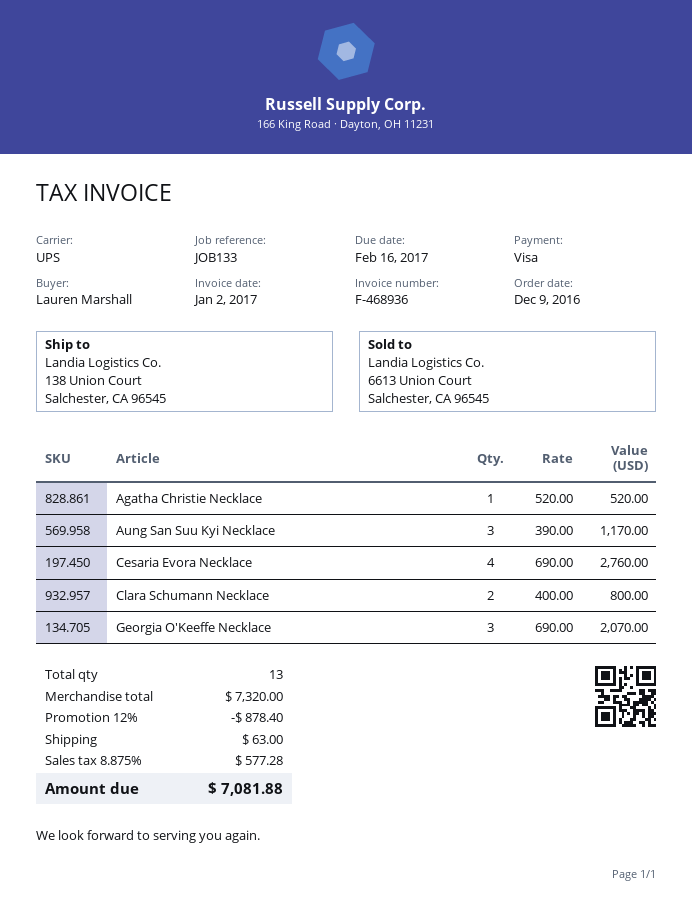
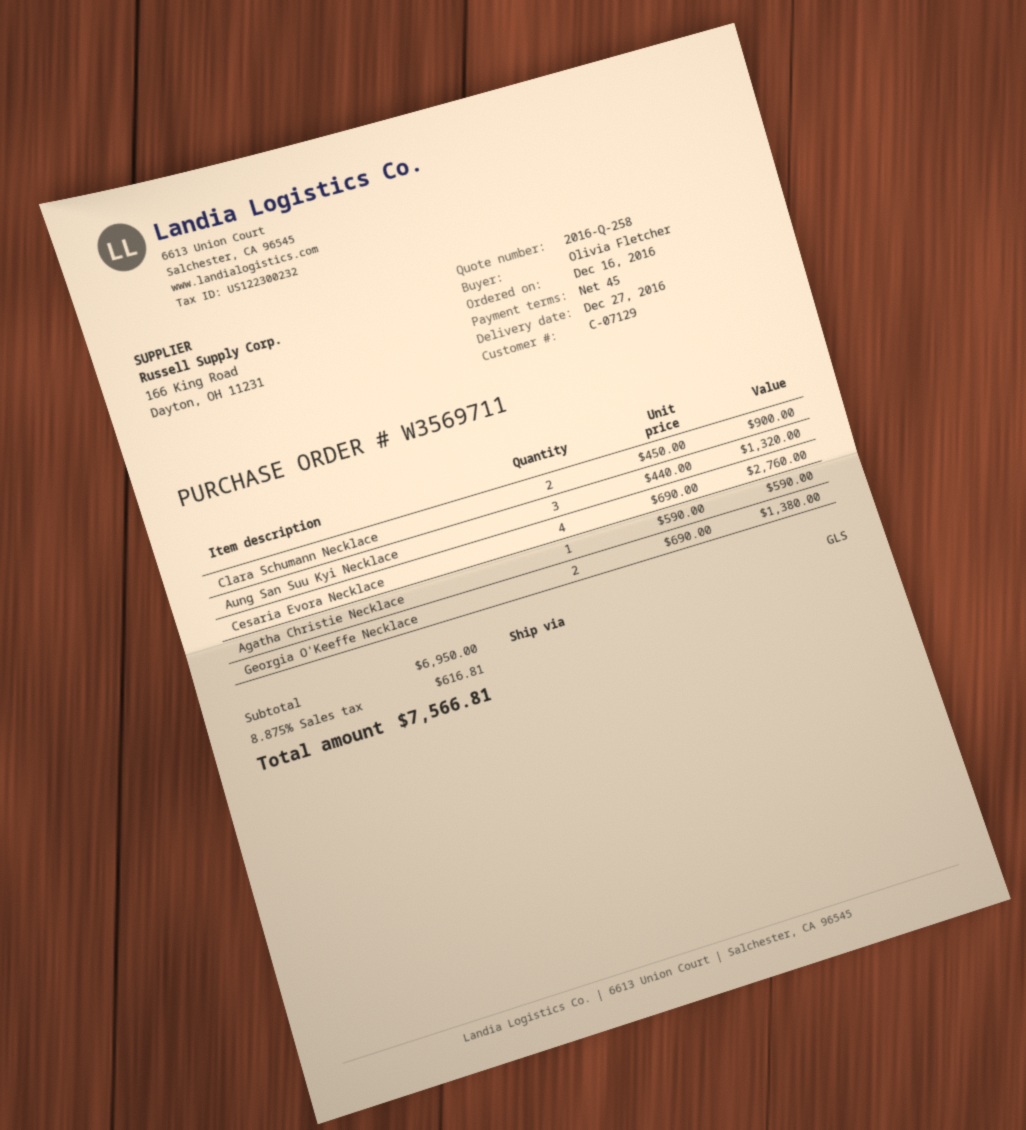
order date: 2016-12-09 -> 2016-12-16
ordered by: Lauren Marshall -> Olivia Fletcher
shipping method: UPS -> GLS
Agatha Christie Necklace: 1 x 520.00 = 520.00 -> 1 x 590.00 = 590.00
Aung San Suu Kyi Necklace: 3 x 390.00 = 1170.00 -> 3 x 440.00 = 1320.00
Clara Schumann Necklace: 2 x 400.00 = 800.00 -> 2 x 450.00 = 900.00
Georgia O'Keeffe Necklace: 3 x 690.00 = 2070.00 -> 2 x 690.00 = 1380.00
subtotal: 7320.00 -> 6950.00
discount: 12% = 878.40 -> none
shipping: 63.00 -> none
tax: 8.875% = 577.28 -> 8.875% = 616.81
total: 7081.88 -> 7566.81

